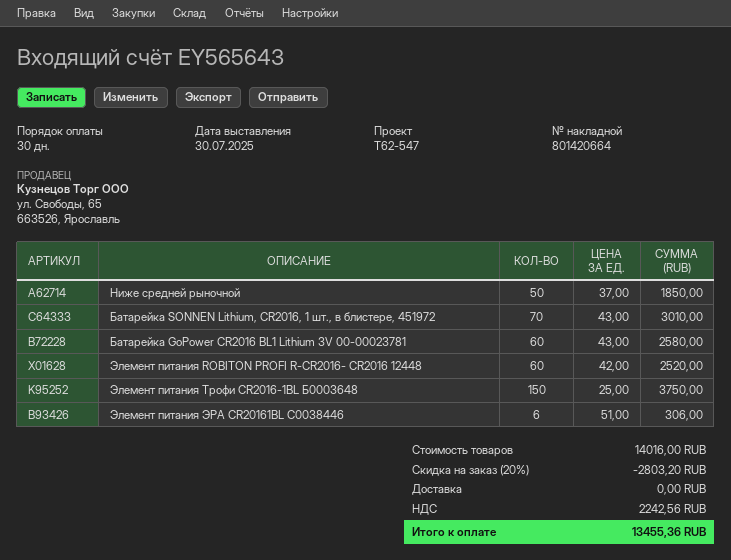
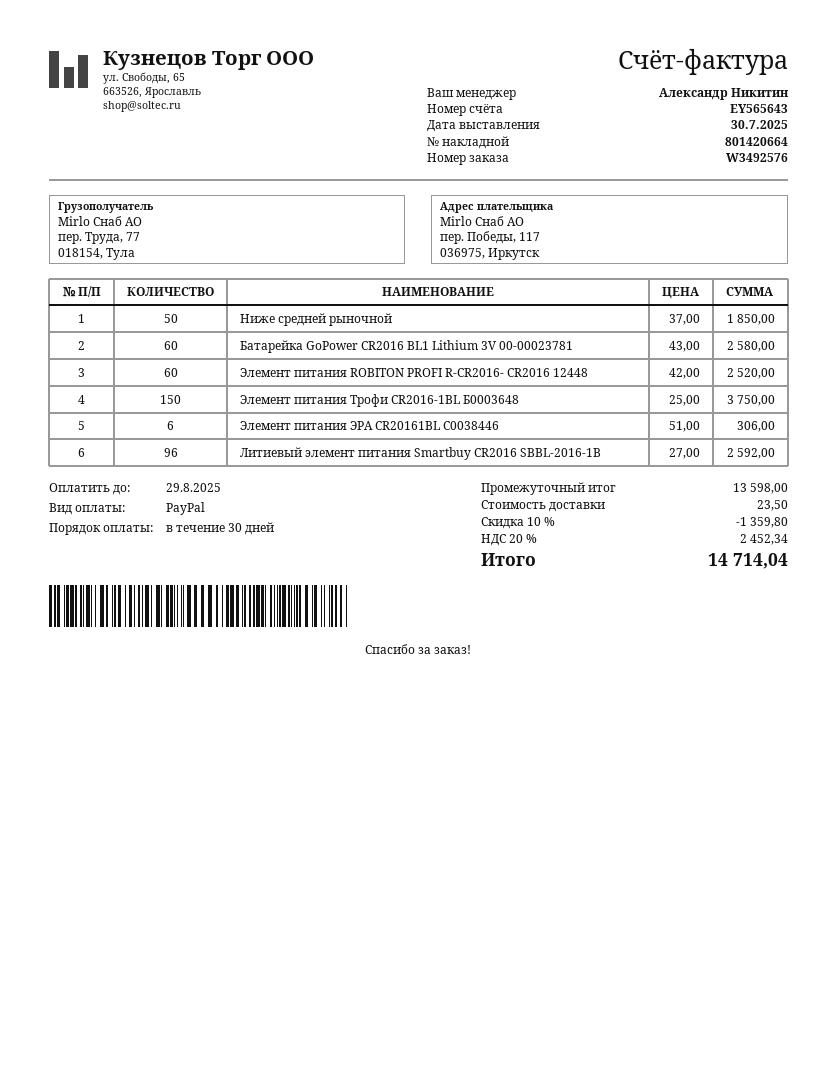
Батарейка SONNEN Lithium, CR2016, 1 шт., в блистере, 451972: 70 x 43.00 = 3010.00 -> none
Литиевый элемент питания Smartbuy CR2016 SBBL-2016-1B: none -> 96 x 27.00 = 2592.00
subtotal: 14016.00 -> 13598.00
discount: 20% = 2803.20 -> 10% = 1359.80
shipping: 0.00 -> 23.50
tax: 2242.56 -> 2452.34
total: 13455.36 -> 14714.04

